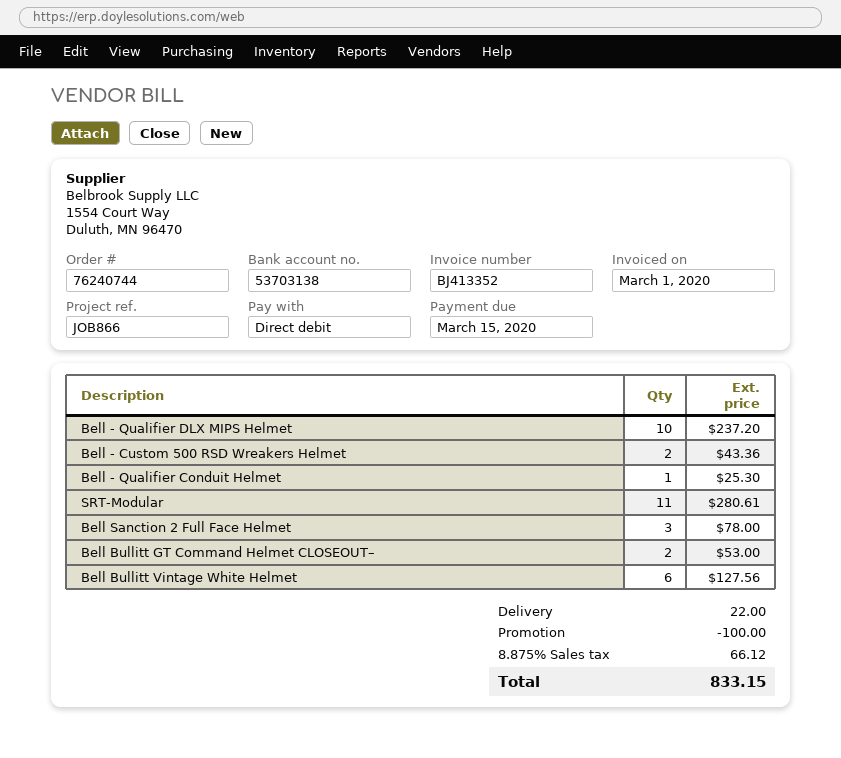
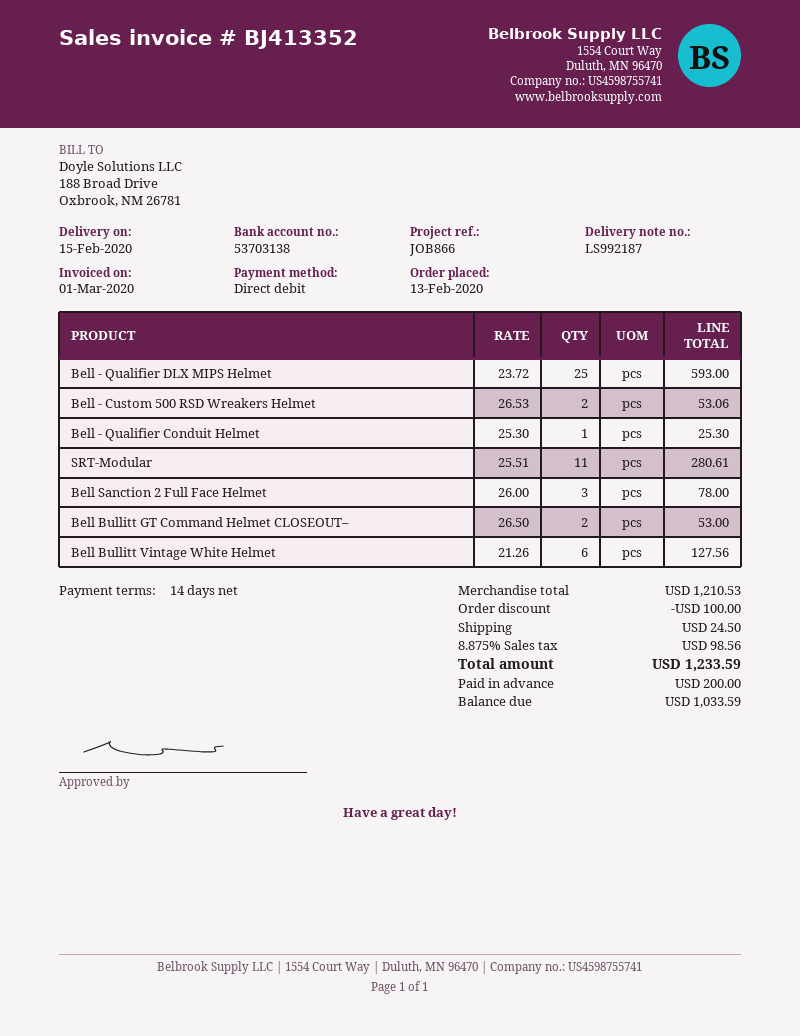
Bell - Qualifier DLX MIPS Helmet: 10 for 237.20 -> 25 for 593.00
Bell - Custom 500 RSD Wreakers Helmet: 2 for 43.36 -> 2 for 53.06
shipping: 22.00 -> 24.50
tax: 8.875% = 66.12 -> 8.875% = 98.56
total: 833.15 -> 1233.59

